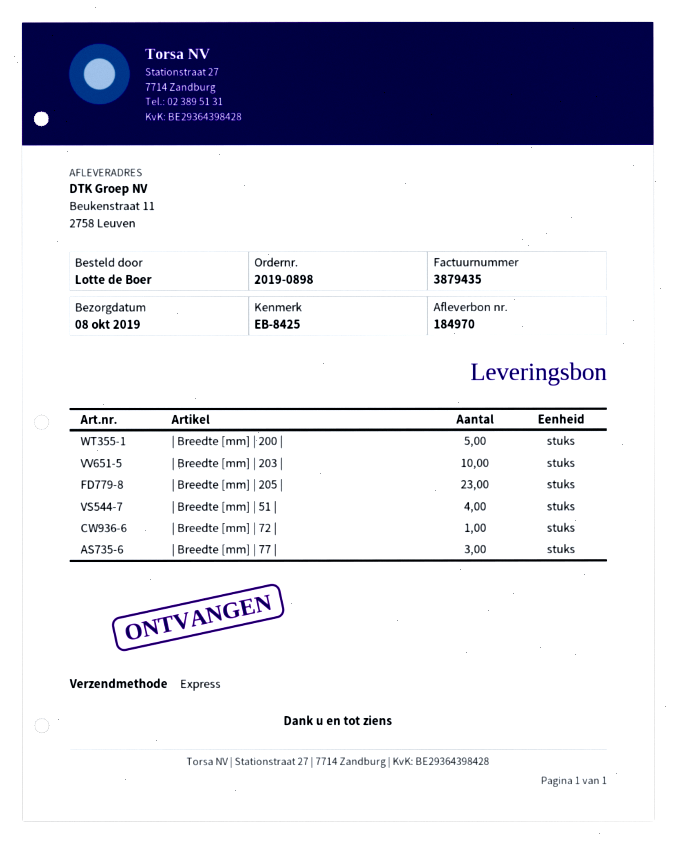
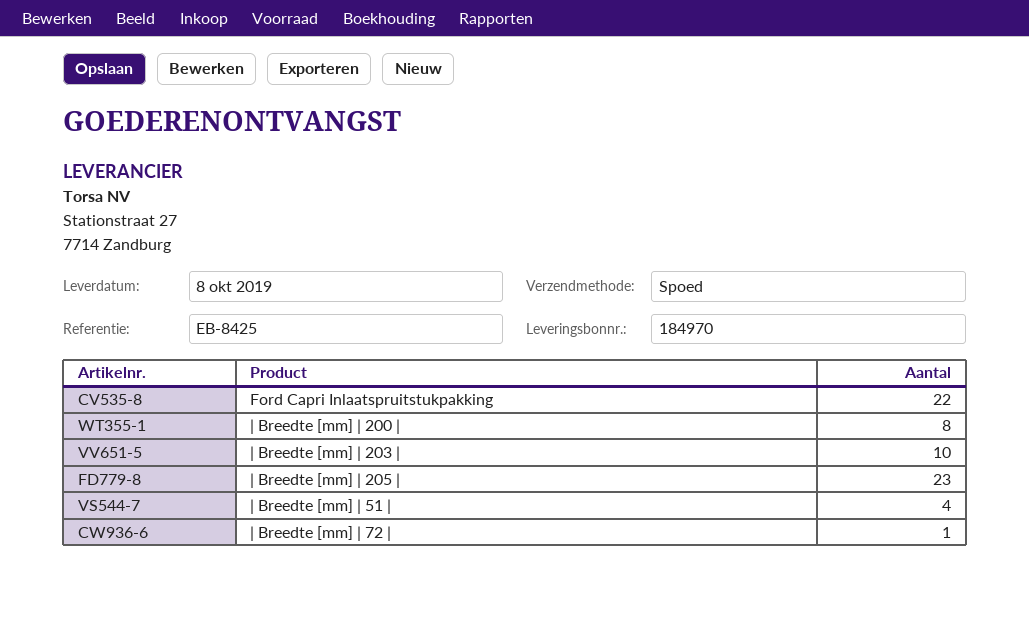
| Breedte [mm] | 200 |: 5 -> 8
| Breedte [mm] | 77 |: 3 -> none
Ford Capri Inlaatspruitstukpakking: none -> 22

